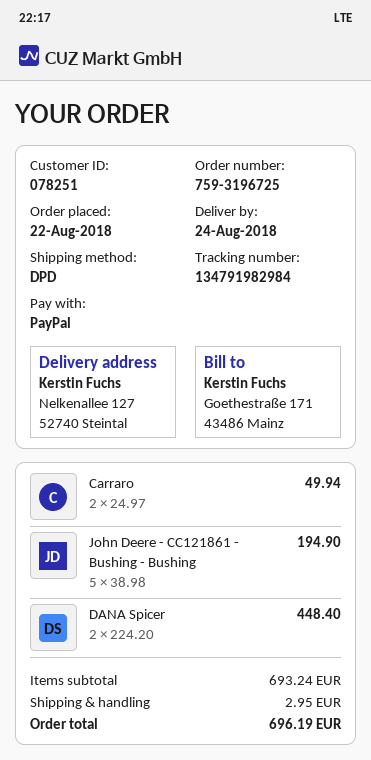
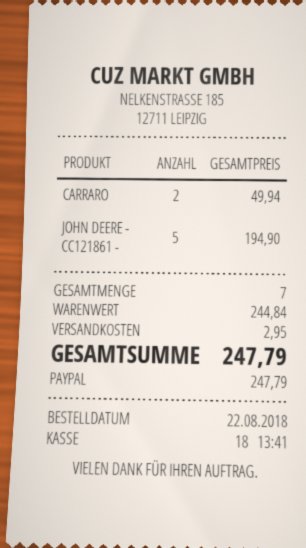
DANA Spicer: 2 for 448.40 -> none
subtotal: 693.24 -> 244.84
total: 696.19 -> 247.79

